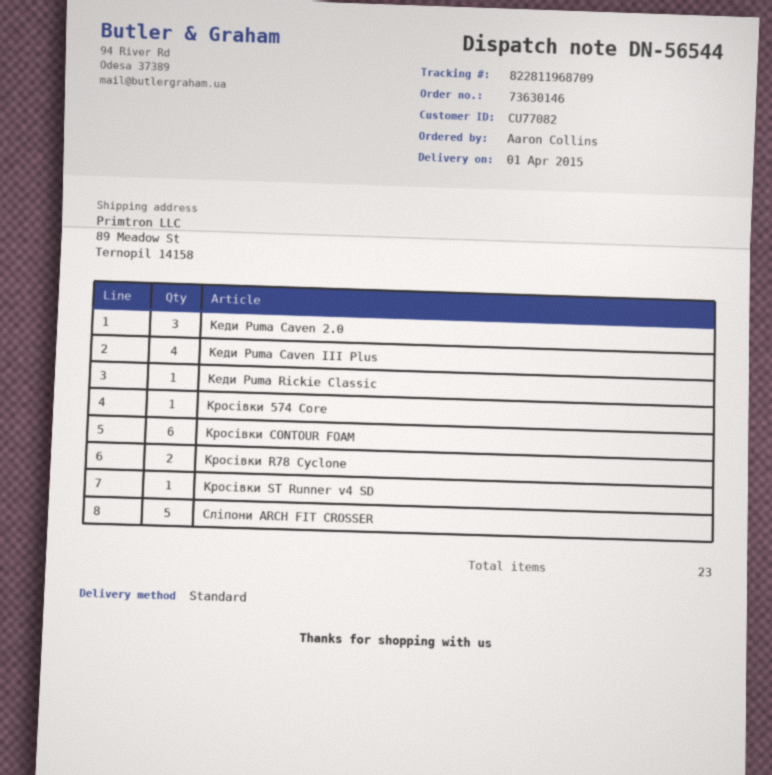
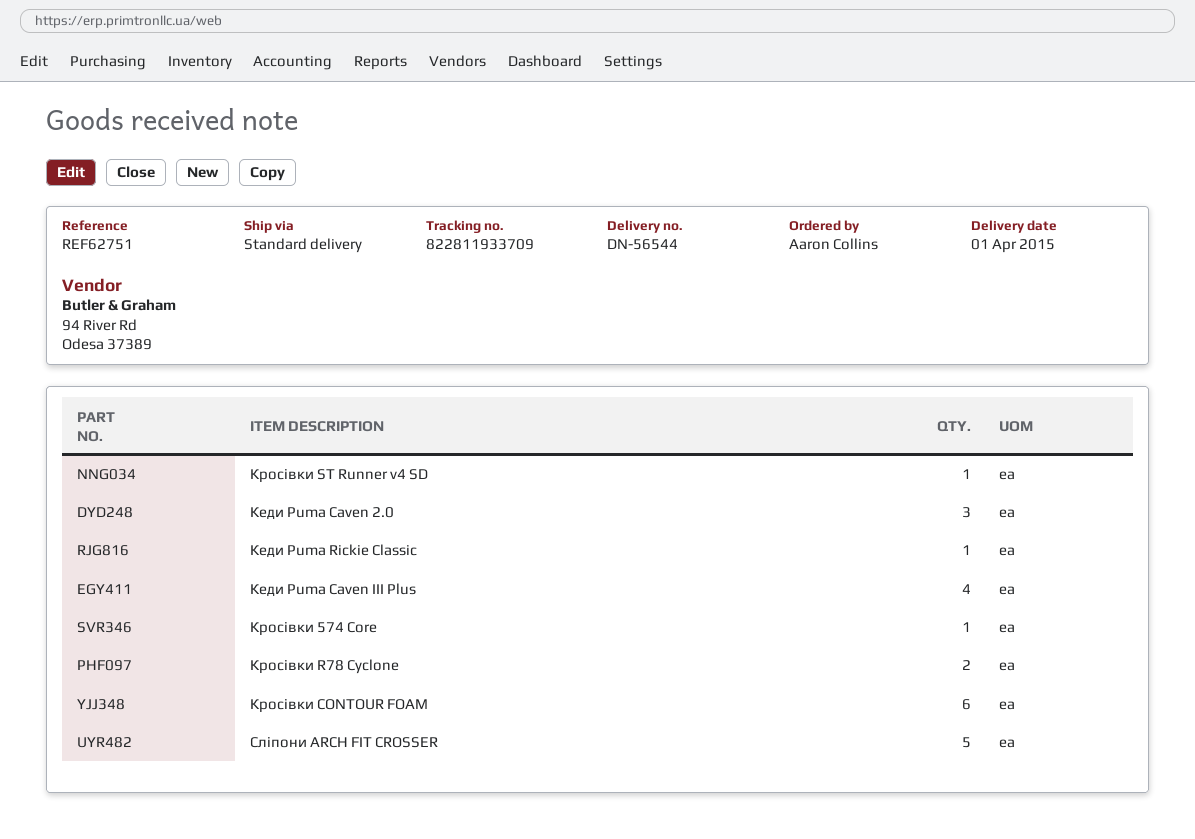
tracking number: 822811968709 -> 822811933709

